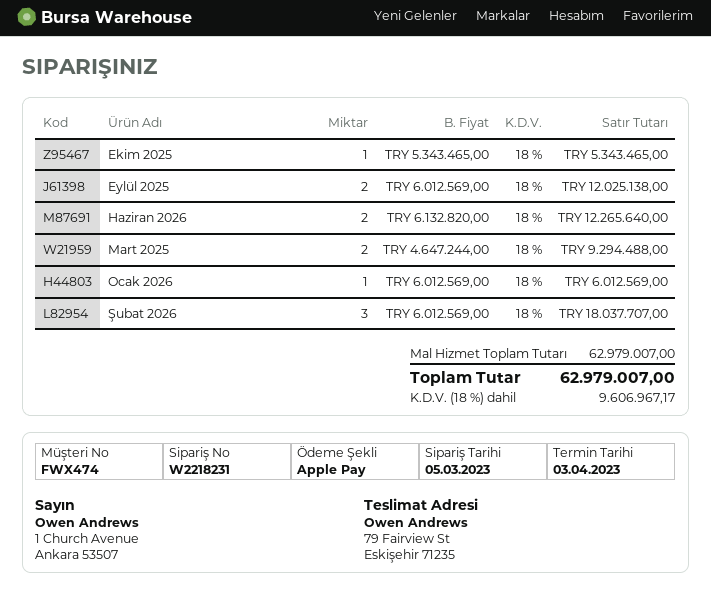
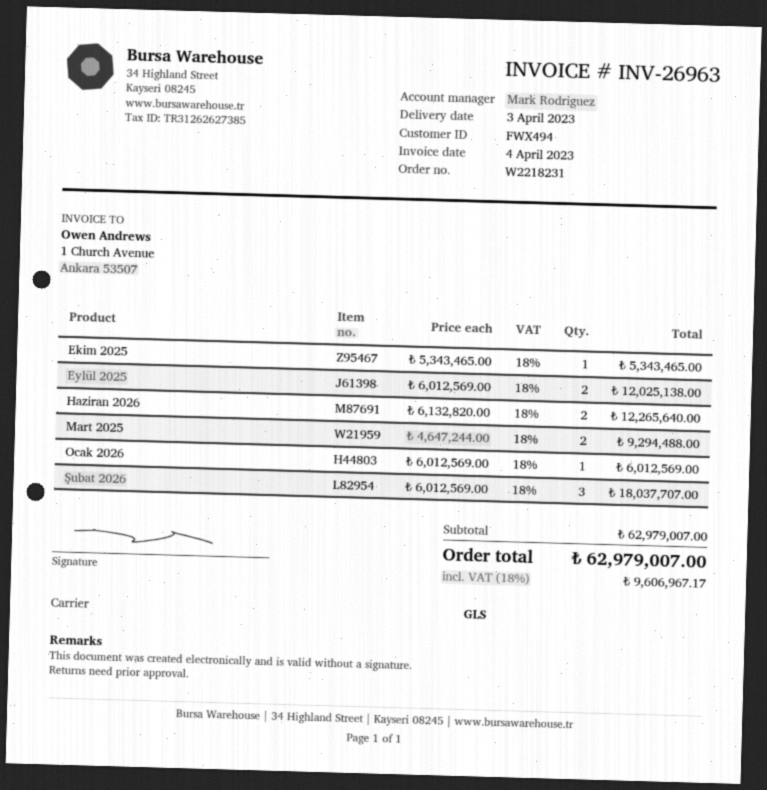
customer number: FWX474 -> FWX494

